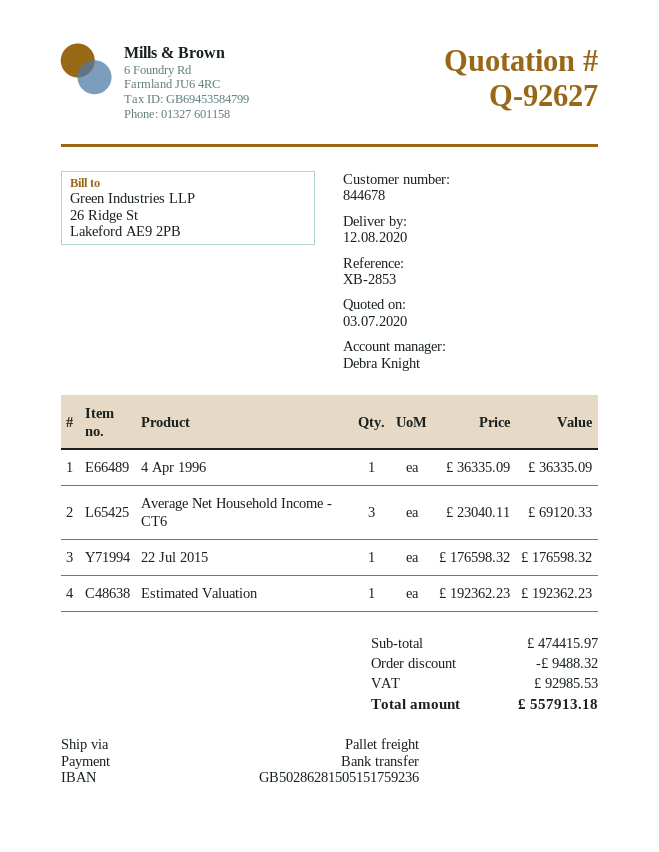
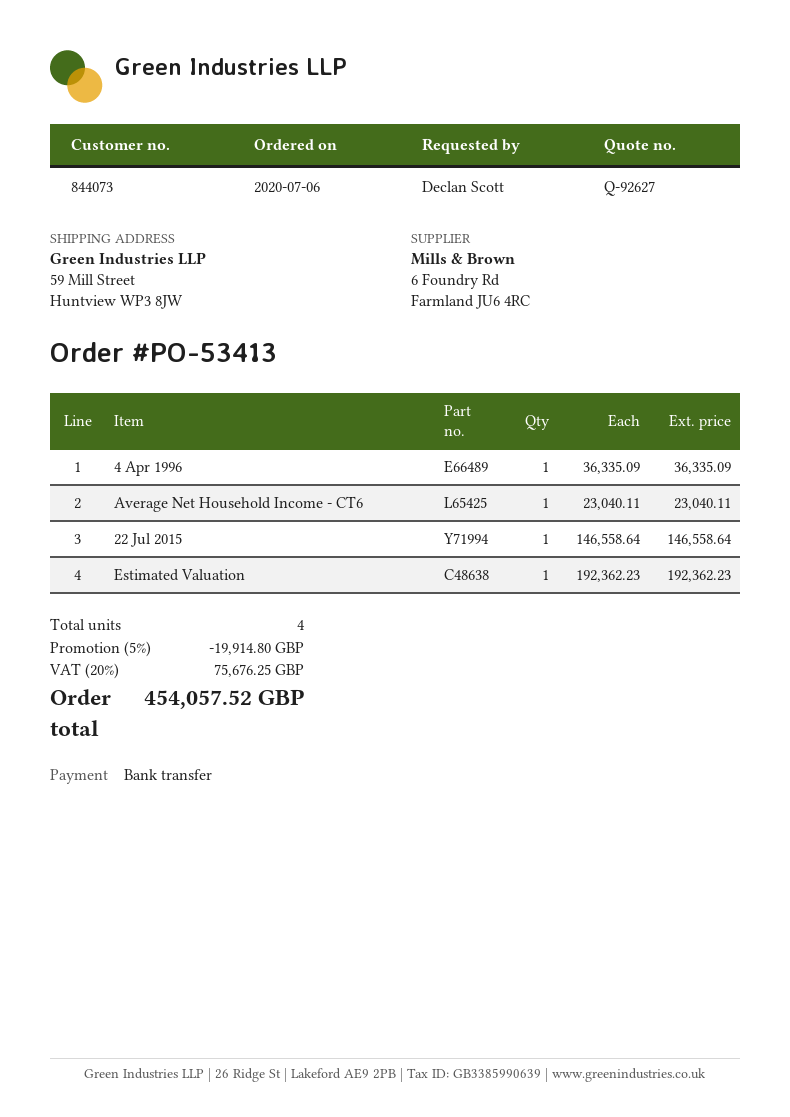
customer number: 844678 -> 844073
Average Net Household Income - CT6: 3 x 23040.11 = 69120.33 -> 1 x 23040.11 = 23040.11
22 Jul 2015: 1 x 176598.32 = 176598.32 -> 1 x 146558.64 = 146558.64
discount: 9488.32 -> 19914.80
tax: 92985.53 -> 75676.25
total: 557913.18 -> 454057.52

